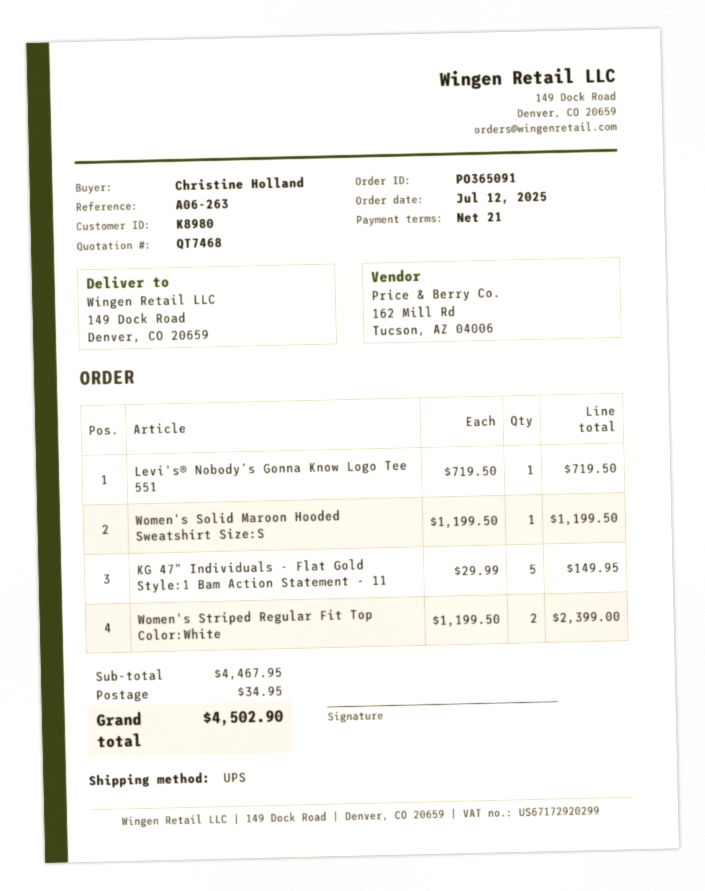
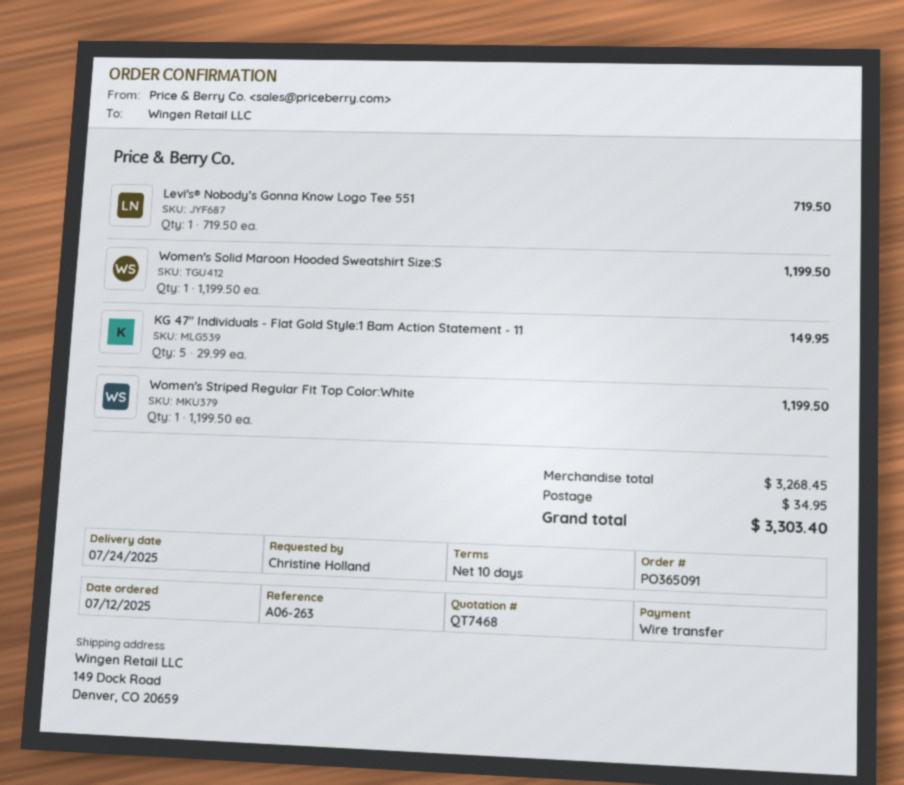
payment terms: 21 days -> 10 days
Women's Striped Regular Fit Top Color:White: 2 x 1199.50 = 2399.00 -> 1 x 1199.50 = 1199.50
subtotal: 4467.95 -> 3268.45
total: 4502.90 -> 3303.40

